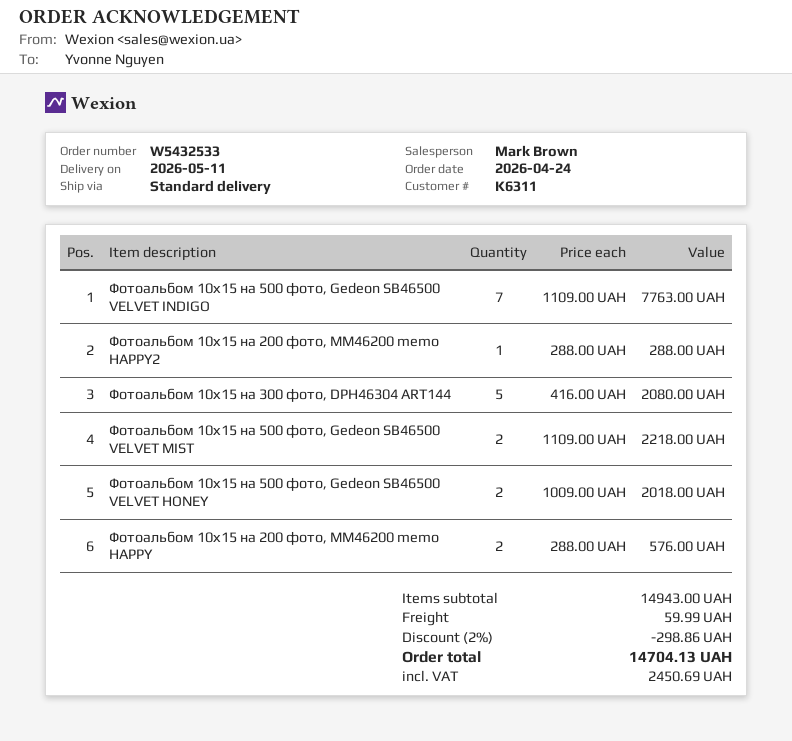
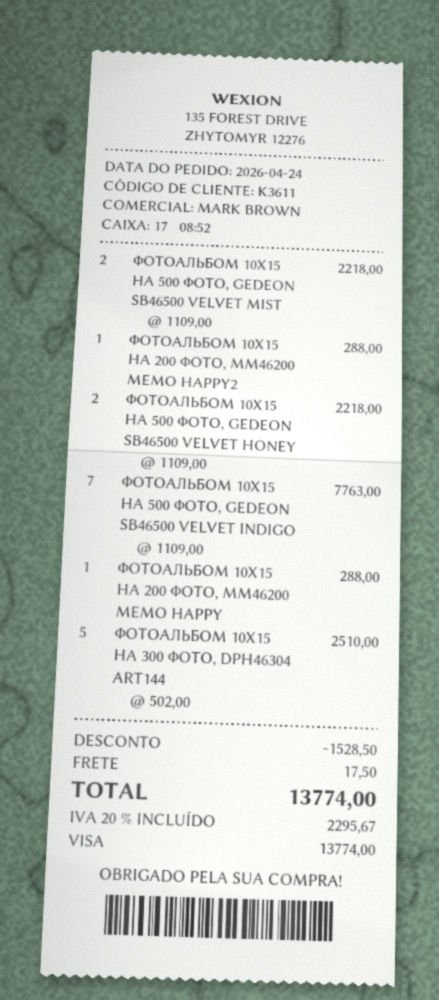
customer number: K6311 -> K3611
Фотоальбом 10х15 на 300 фото, DPH46304 ART144: 5 x 416.00 = 2080.00 -> 5 x 502.00 = 2510.00
Фотоальбом 10х15 на 500 фото, Gedeon SB46500 VELVET HONEY: 2 x 1009.00 = 2018.00 -> 2 x 1109.00 = 2218.00
Фотоальбом 10х15 на 200 фото, MM46200 memo HAPPY: 2 x 288.00 = 576.00 -> 1 x 288.00 = 288.00
discount: 298.86 -> 1528.50
shipping: 59.99 -> 17.50
tax: 2450.69 -> 2295.67
total: 14704.13 -> 13774.00

